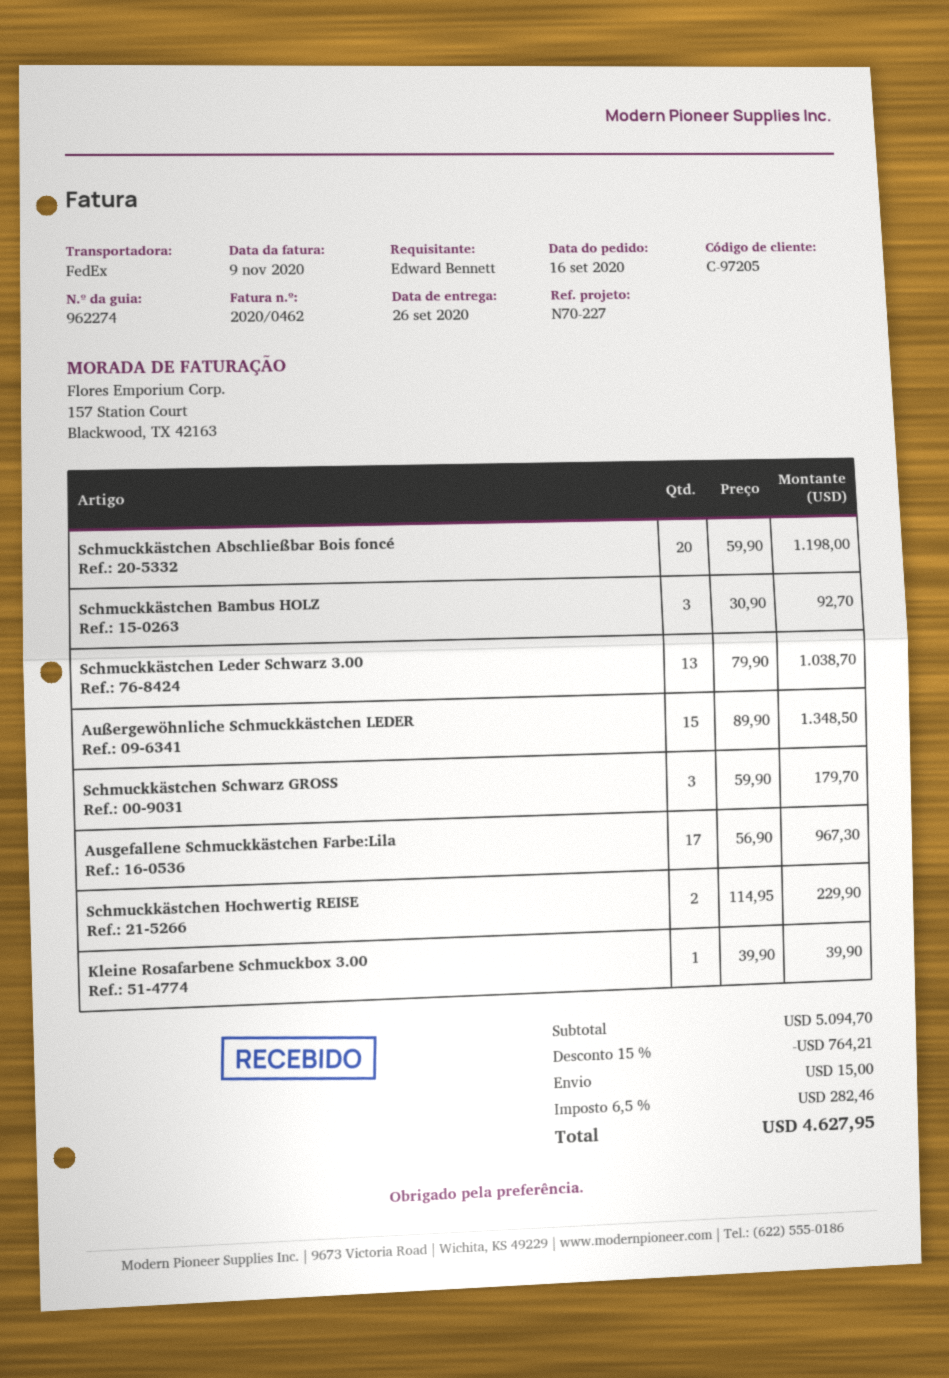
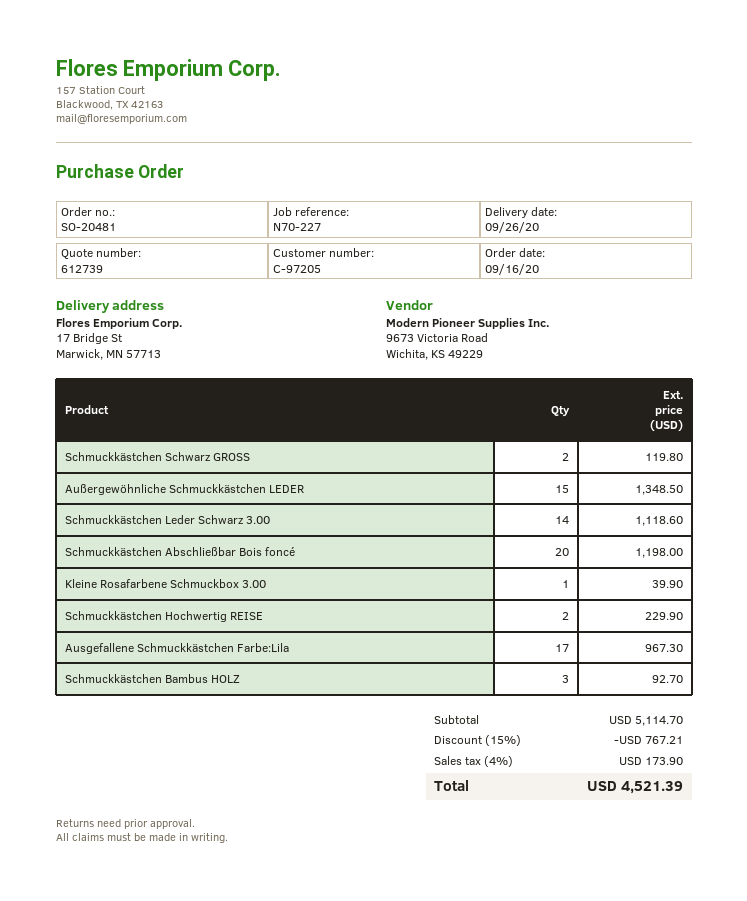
Schmuckkästchen Leder Schwarz 3.00: 13 for 1038.70 -> 14 for 1118.60
Schmuckkästchen Schwarz GROSS: 3 for 179.70 -> 2 for 119.80
subtotal: 5094.70 -> 5114.70
discount: 15% = 764.21 -> 15% = 767.21
shipping: 15.00 -> none
tax: 6.5% = 282.46 -> 4% = 173.90
total: 4627.95 -> 4521.39

